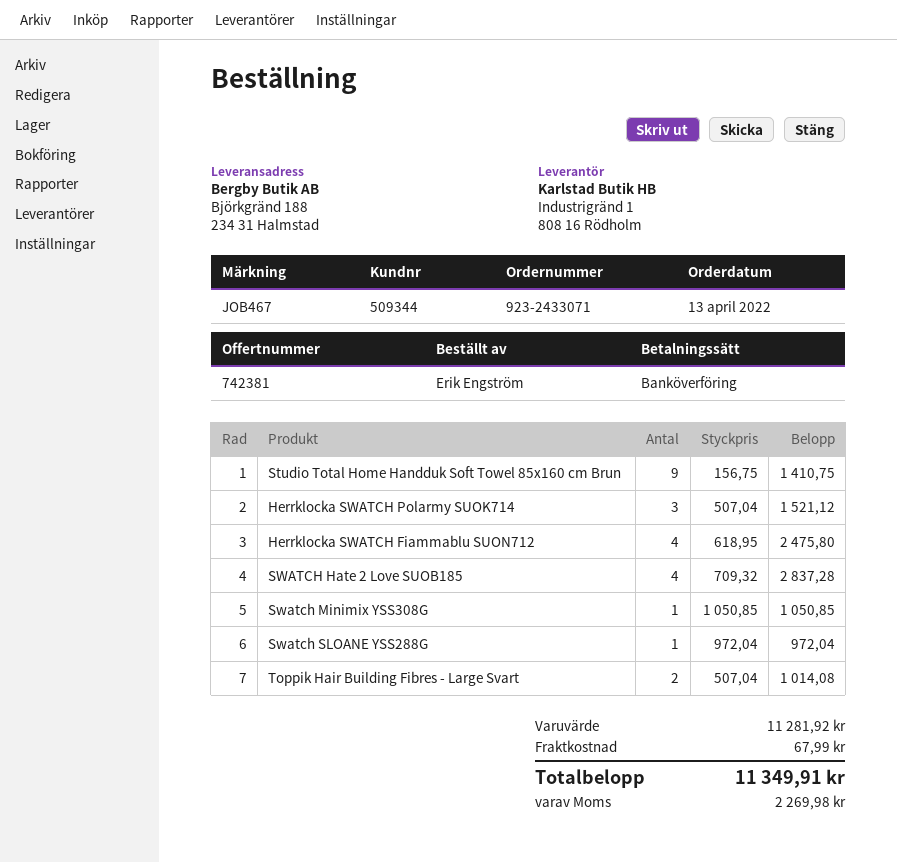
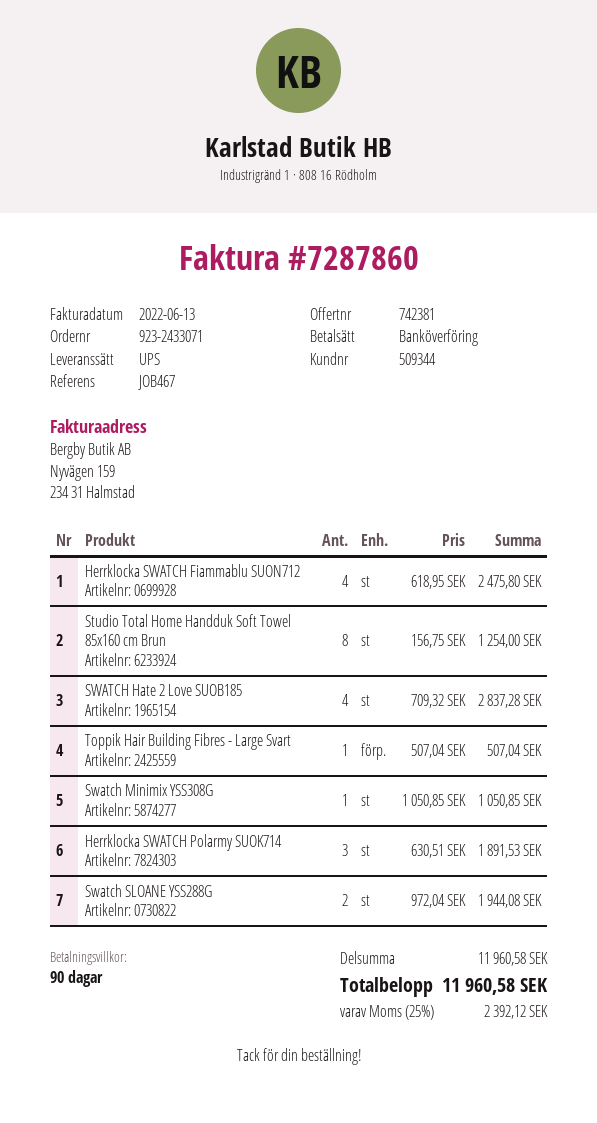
Studio Total Home Handduk Soft Towel 85x160 cm Brun: 9 x 156.75 = 1410.75 -> 8 x 156.75 = 1254.00
Herrklocka SWATCH Polarmy SUOK714: 3 x 507.04 = 1521.12 -> 3 x 630.51 = 1891.53
Swatch SLOANE YSS288G: 1 x 972.04 = 972.04 -> 2 x 972.04 = 1944.08
Toppik Hair Building Fibres - Large Svart: 2 x 507.04 = 1014.08 -> 1 x 507.04 = 507.04
subtotal: 11281.92 -> 11960.58
shipping: 67.99 -> none
tax: 2269.98 -> 2392.12
total: 11349.91 -> 11960.58

